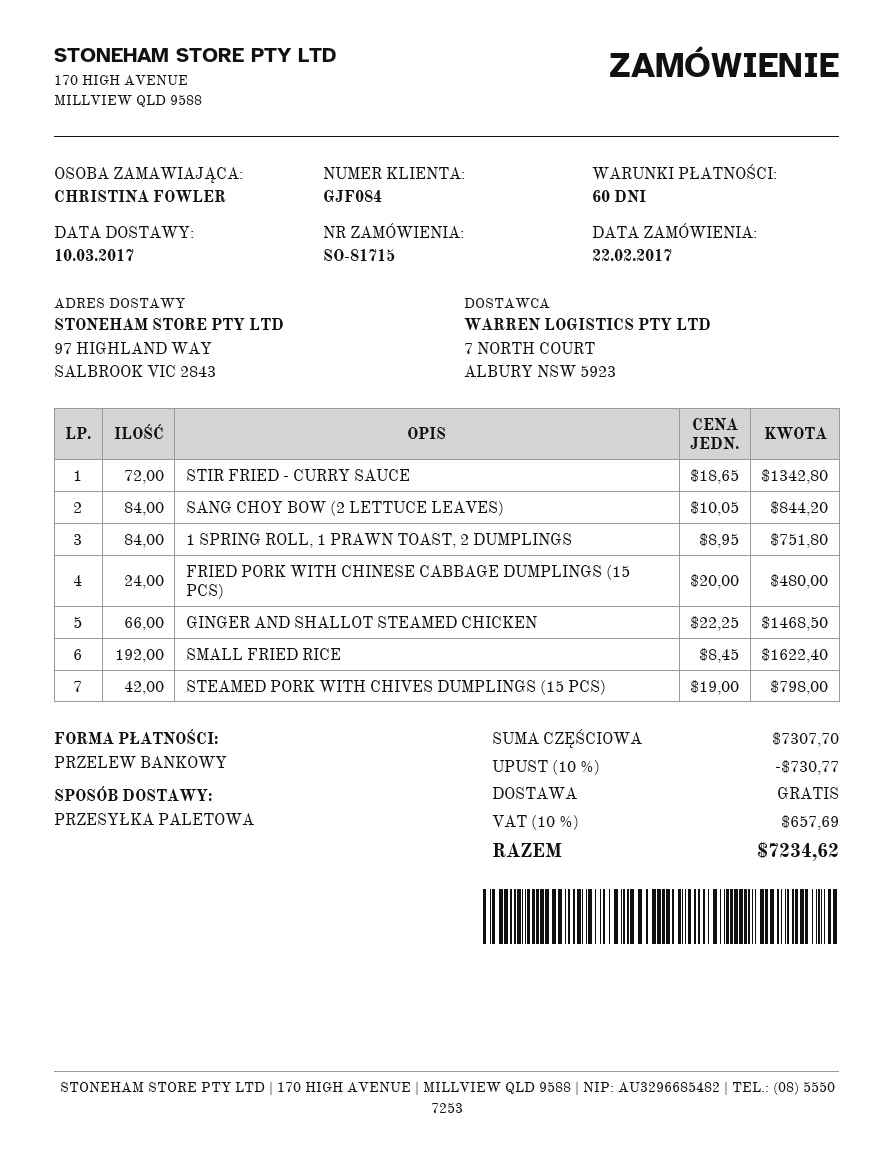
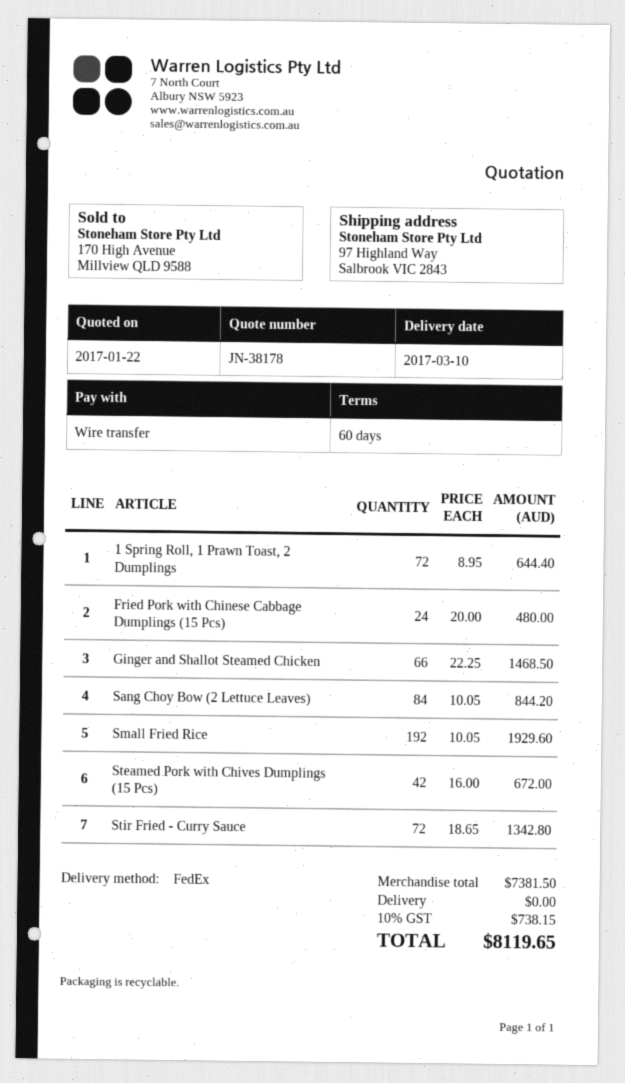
shipping method: pallet freight -> FedEx
1 SPRING ROLL, 1 PRAWN TOAST, 2 DUMPLINGS: 84 x 8.95 = 751.80 -> 72 x 8.95 = 644.40
SMALL FRIED RICE: 192 x 8.45 = 1622.40 -> 192 x 10.05 = 1929.60
STEAMED PORK WITH CHIVES DUMPLINGS (15 PCS): 42 x 19.00 = 798.00 -> 42 x 16.00 = 672.00
subtotal: 7307.70 -> 7381.50
discount: 10% = 730.77 -> none
tax: 10% = 657.69 -> 10% = 738.15
total: 7234.62 -> 8119.65

